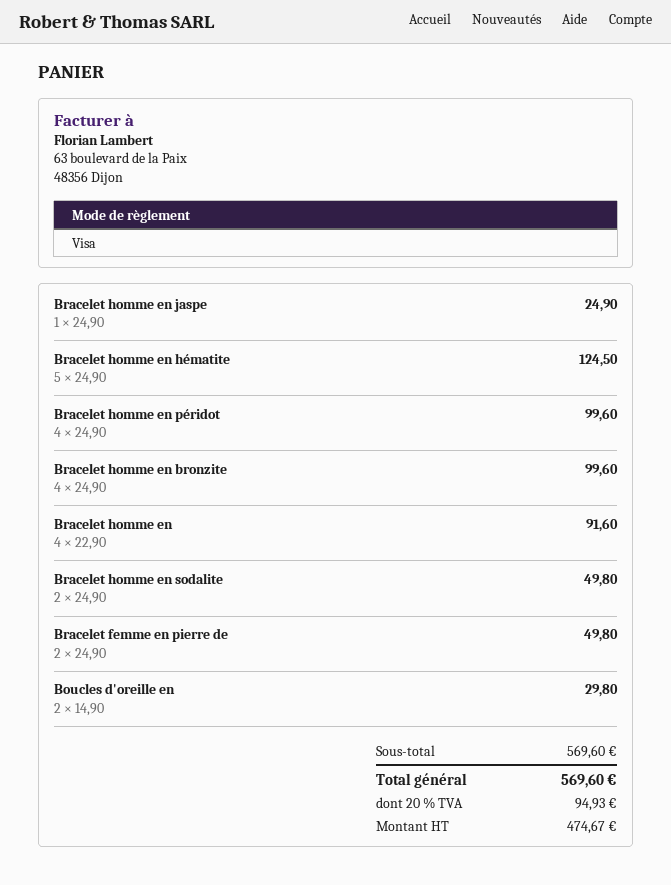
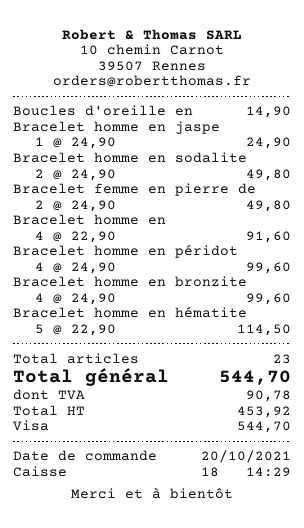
Bracelet homme en hématite: 5 x 24.90 = 124.50 -> 5 x 22.90 = 114.50
Boucles d'oreille en: 2 x 14.90 = 29.80 -> 1 x 14.90 = 14.90
net: 474.67 -> 453.92
tax: 94.93 -> 90.78
total: 569.60 -> 544.70

